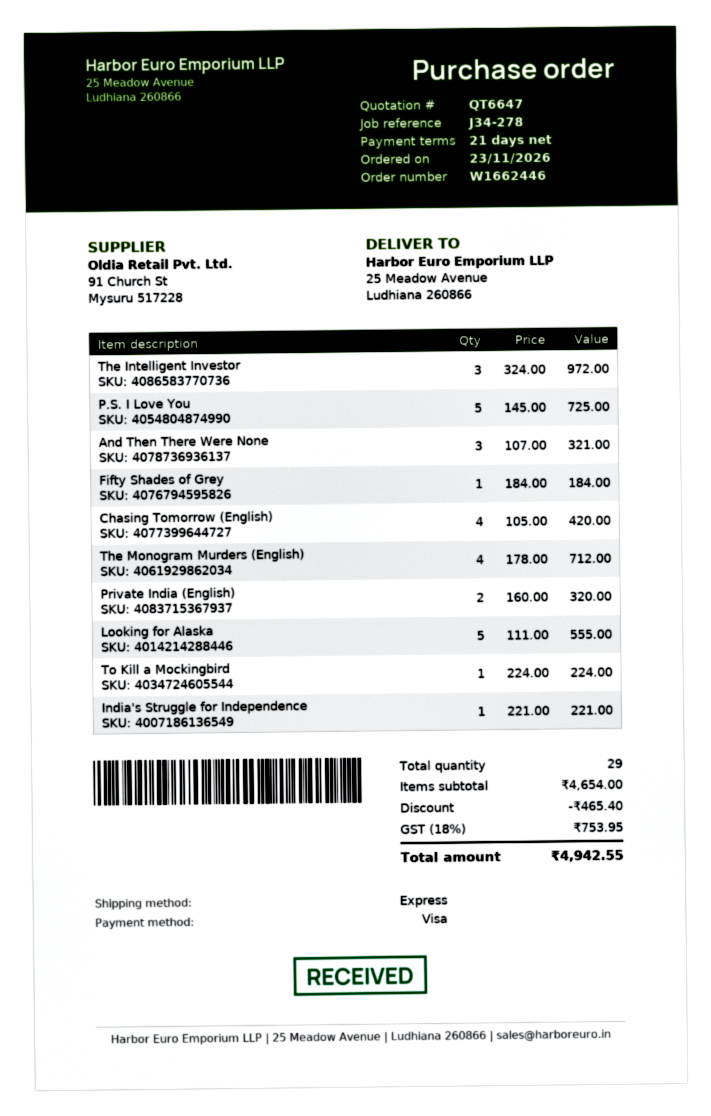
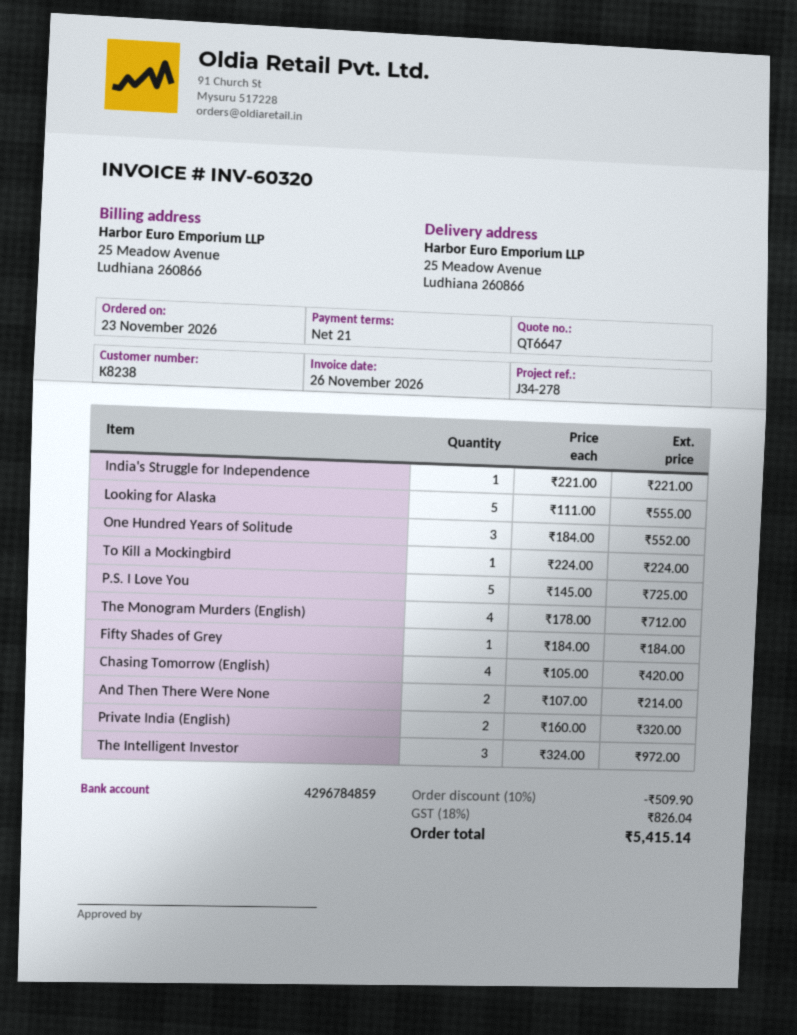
And Then There Were None: 3 x 107.00 = 321.00 -> 2 x 107.00 = 214.00
One Hundred Years of Solitude: none -> 3 x 184.00 = 552.00
discount: 465.40 -> 509.90
tax: 18% = 753.95 -> 18% = 826.04
total: 4942.55 -> 5415.14

